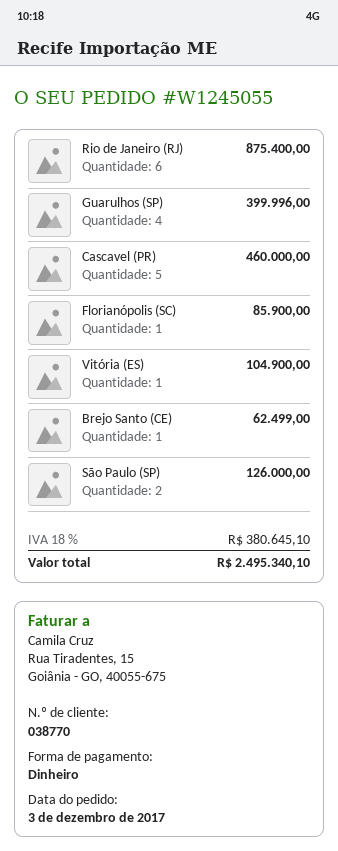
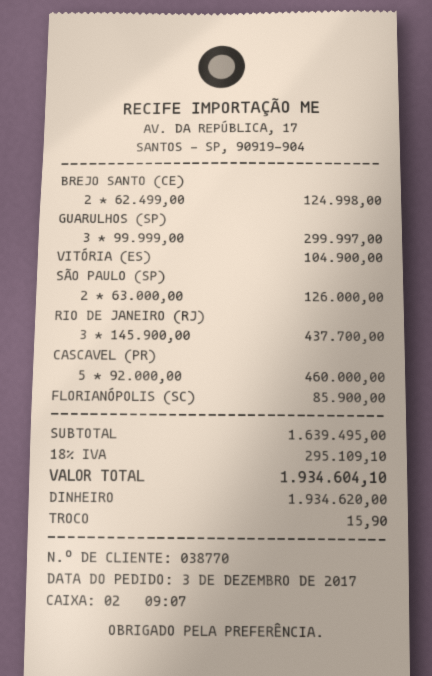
Rio de Janeiro (RJ): 6 for 875400.00 -> 3 for 437700.00
Guarulhos (SP): 4 for 399996.00 -> 3 for 299997.00
Brejo Santo (CE): 1 for 62499.00 -> 2 for 124998.00
tax: 18% = 380645.10 -> 18% = 295109.10
total: 2495340.10 -> 1934604.10

